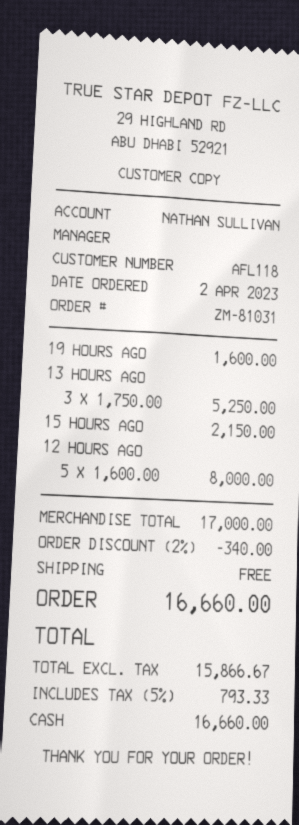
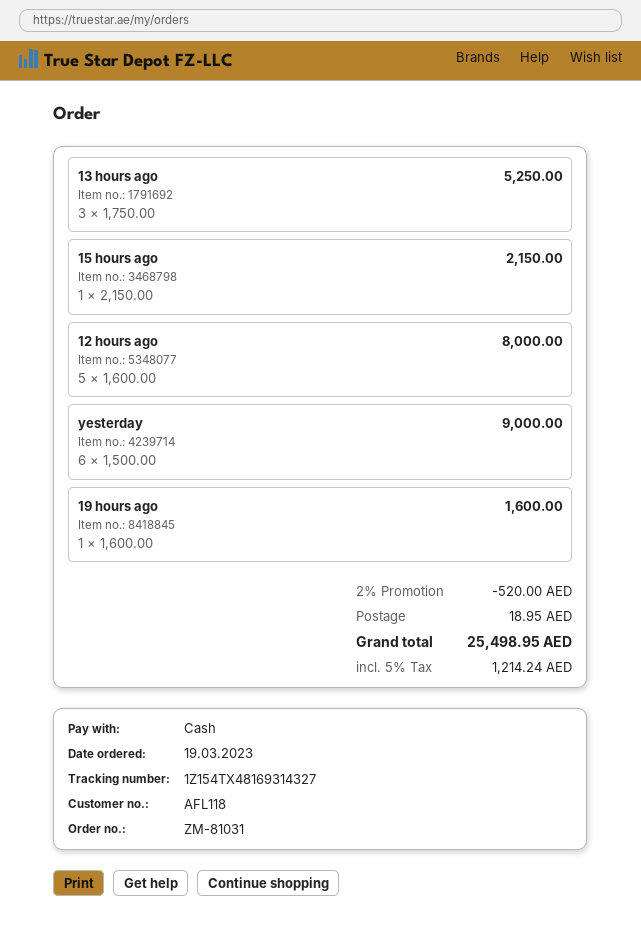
order date: 2023-04-02 -> 2023-03-19
yesterday: none -> 6 x 1500.00 = 9000.00
discount: 2% = 340.00 -> 2% = 520.00
shipping: 0.00 -> 18.95
tax: 5% = 793.33 -> 5% = 1214.24
total: 16660.00 -> 25498.95

